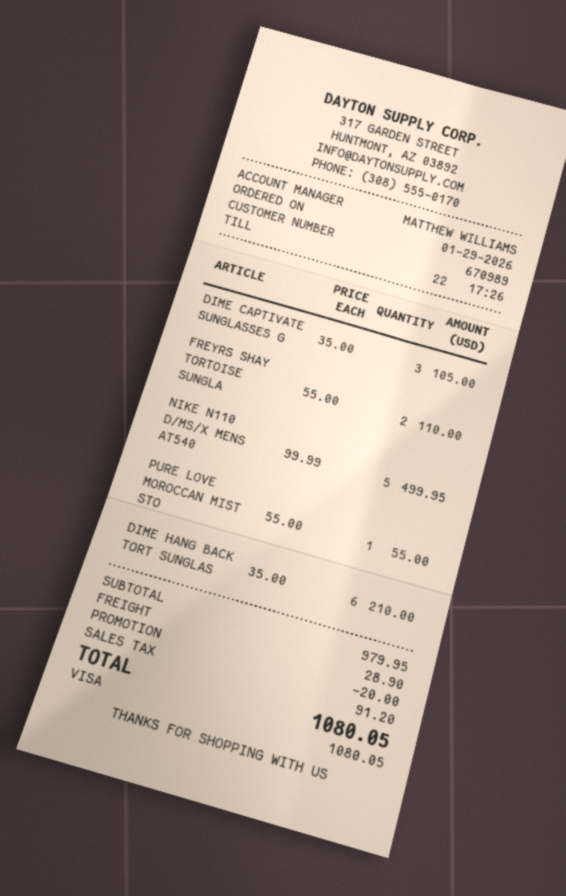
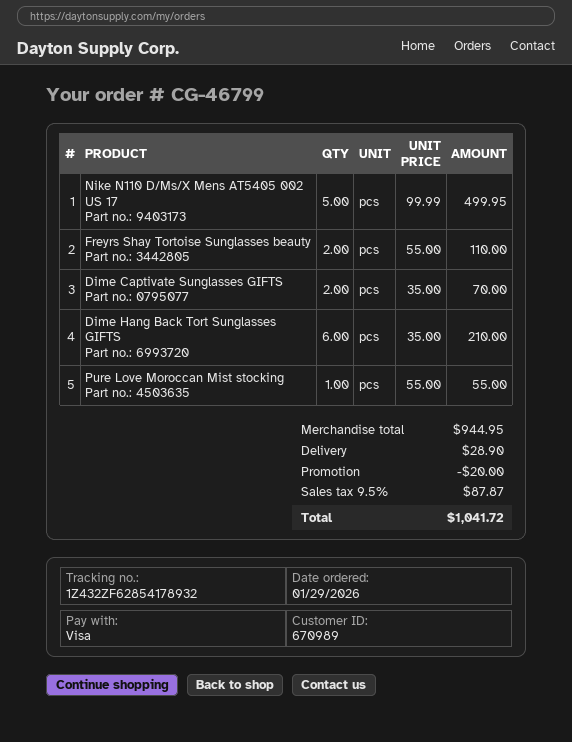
DIME CAPTIVATE SUNGLASSES G: 3 x 35.00 = 105.00 -> 2 x 35.00 = 70.00
subtotal: 979.95 -> 944.95
tax: 91.20 -> 87.87
total: 1080.05 -> 1041.72

